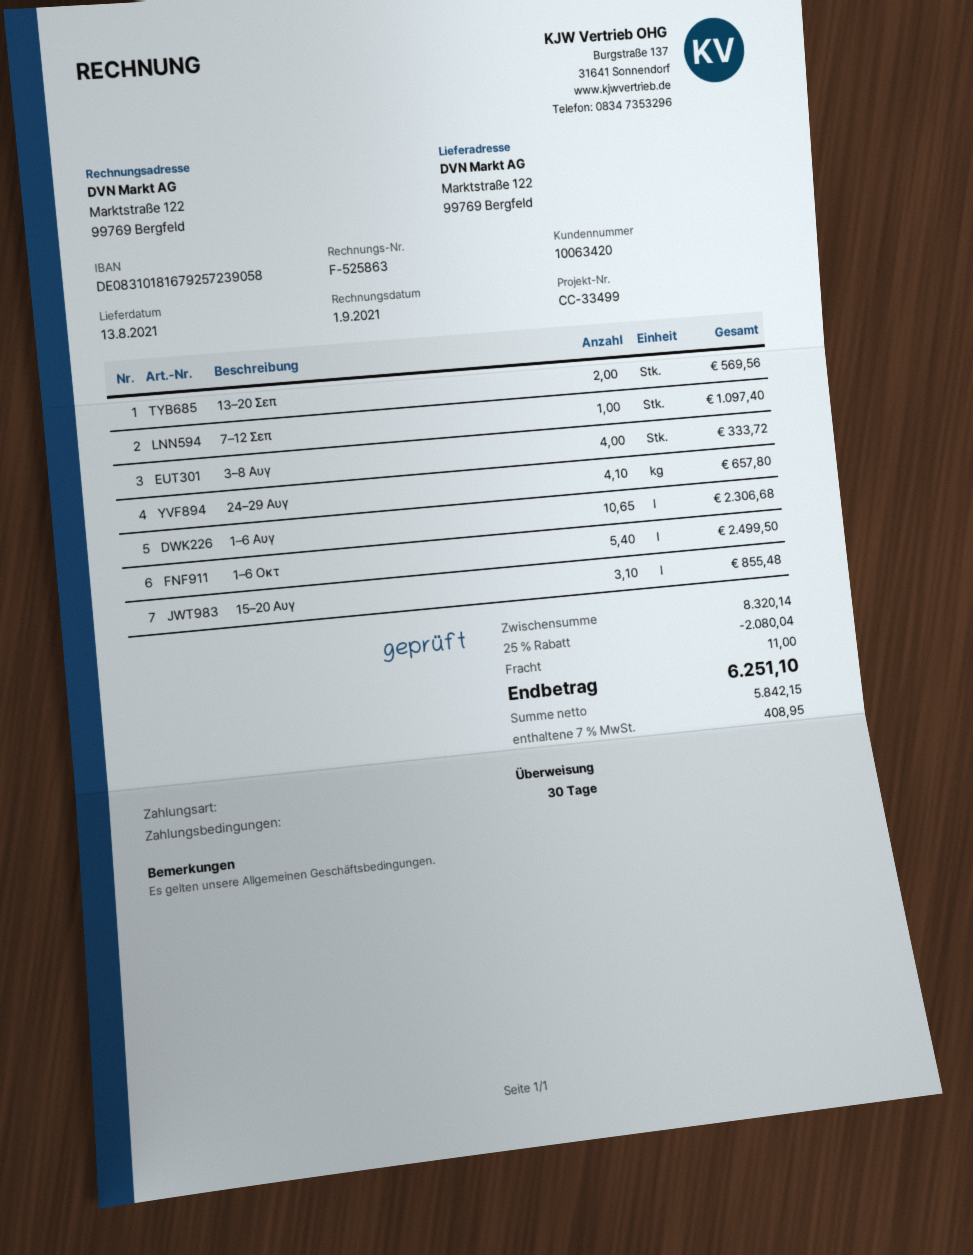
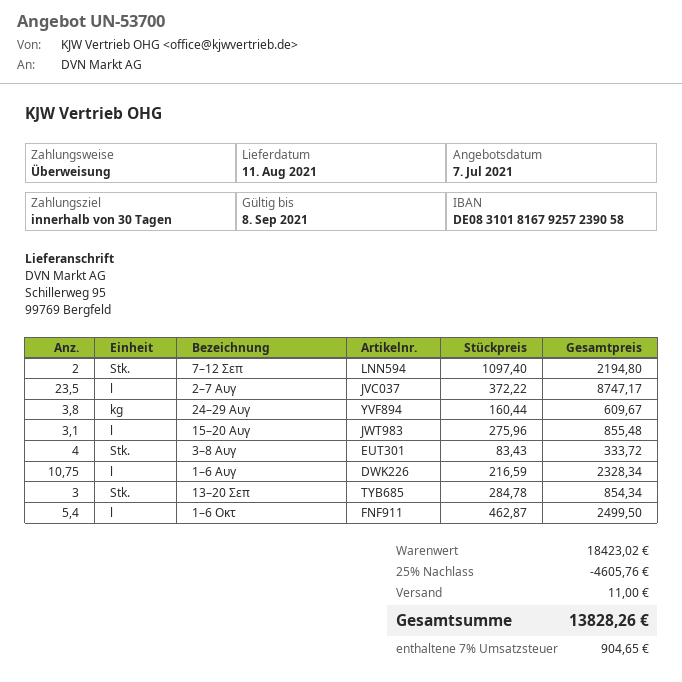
delivery date: 2021-08-13 -> 2021-08-11
ship to: Marktstraße 122, 99769 Bergfeld -> Schillerweg 95, 99769 Bergfeld
13–20 Σεπ: 2 for 569.56 -> 3 for 854.34
7–12 Σεπ: 1 for 1097.40 -> 2 for 2194.80
24–29 Αυγ: 4.1 for 657.80 -> 3.8 for 609.67
1–6 Αυγ: 10.65 for 2306.68 -> 10.75 for 2328.34
2–7 Αυγ: none -> 23.5 for 8747.17
subtotal: 8320.14 -> 18423.02
discount: 25% = 2080.04 -> 25% = 4605.76
tax: 7% = 408.95 -> 7% = 904.65
total: 6251.10 -> 13828.26

